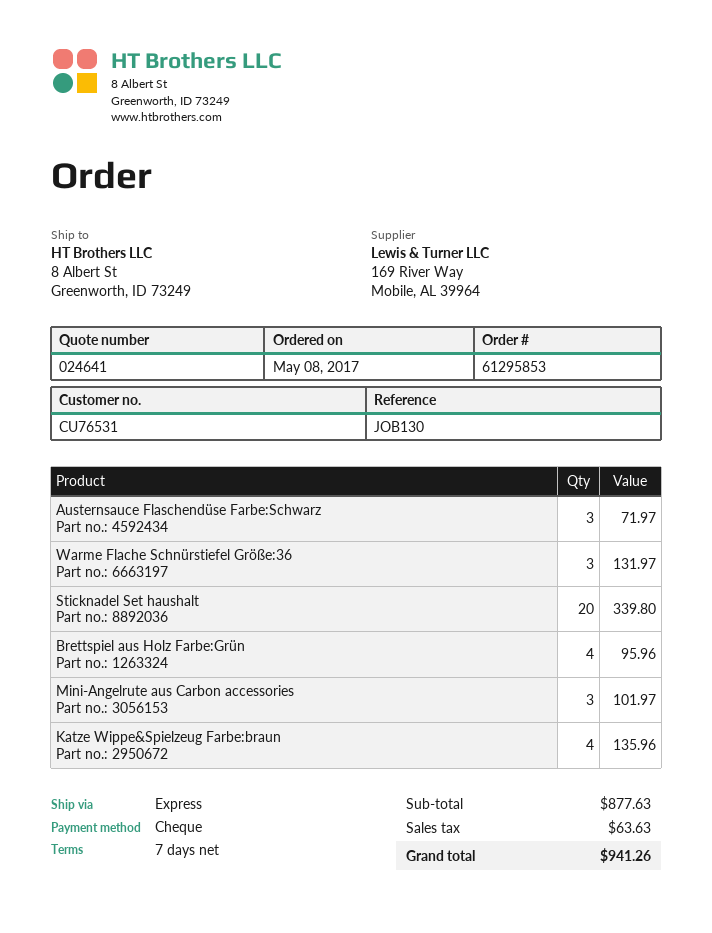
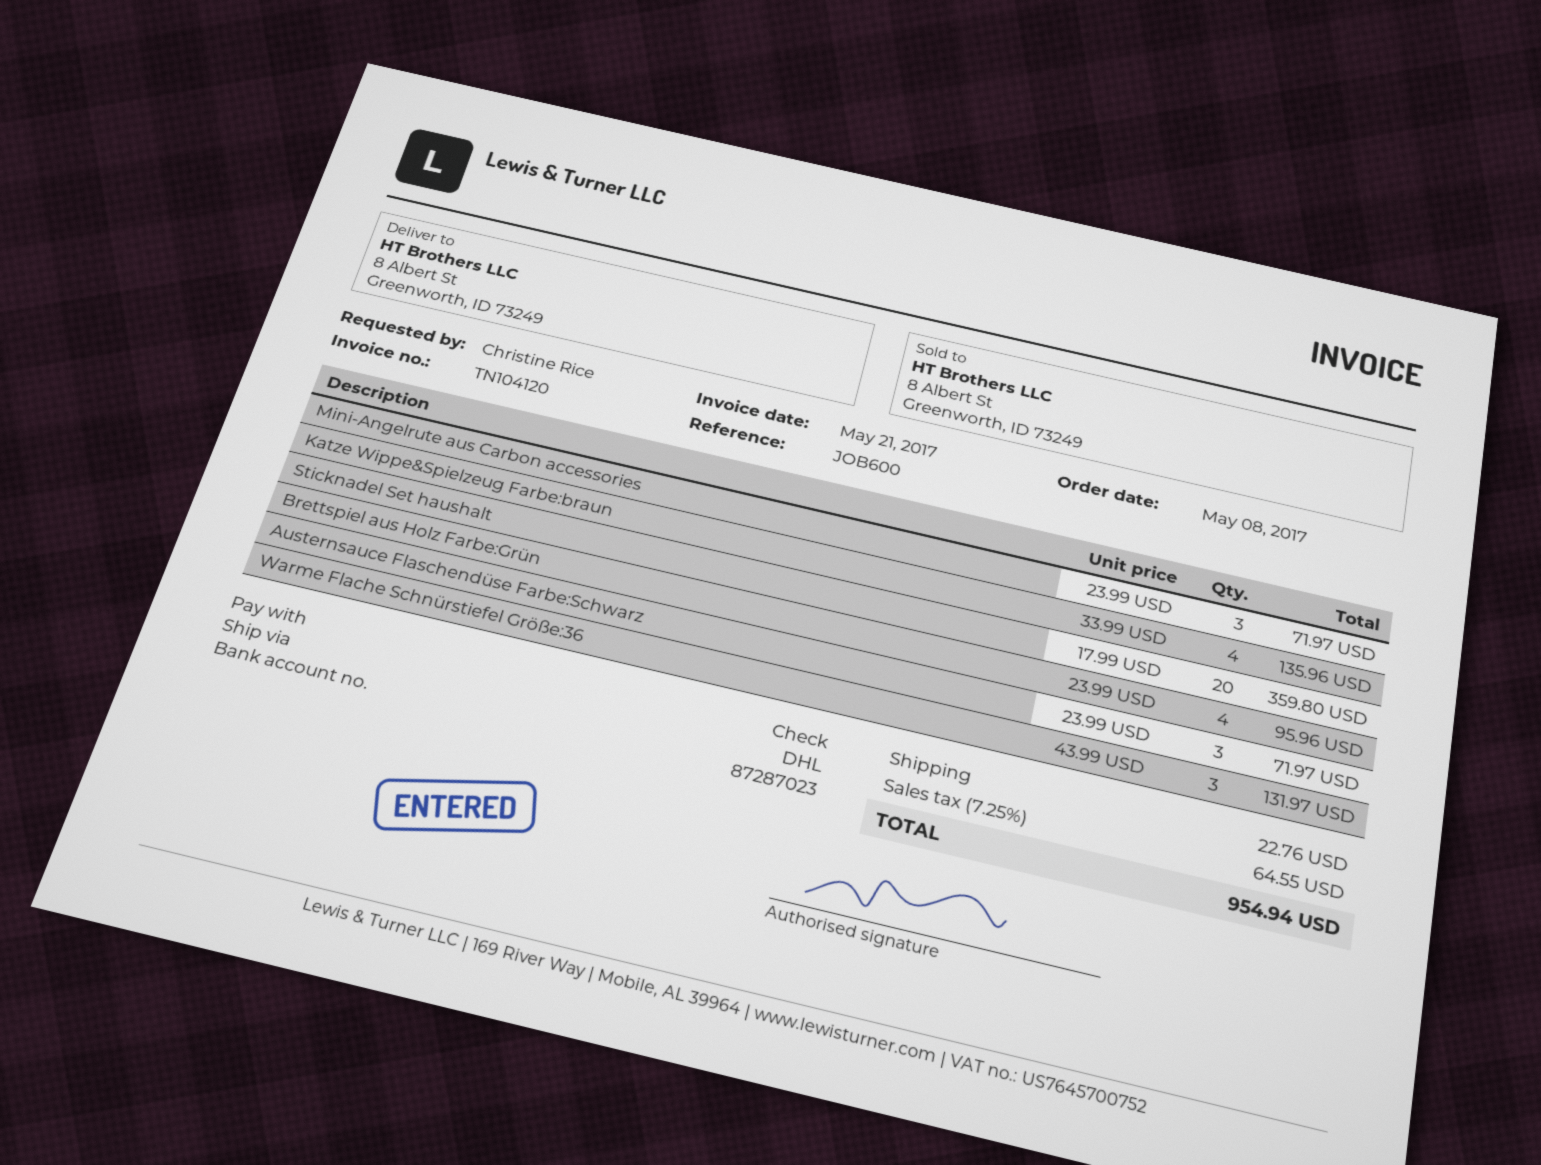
reference: JOB130 -> JOB600
shipping method: express -> DHL
Sticknadel Set haushalt: 20 for 339.80 -> 20 for 359.80
Mini-Angelrute aus Carbon accessories: 3 for 101.97 -> 3 for 71.97
shipping: none -> 22.76
tax: 63.63 -> 64.55
total: 941.26 -> 954.94

